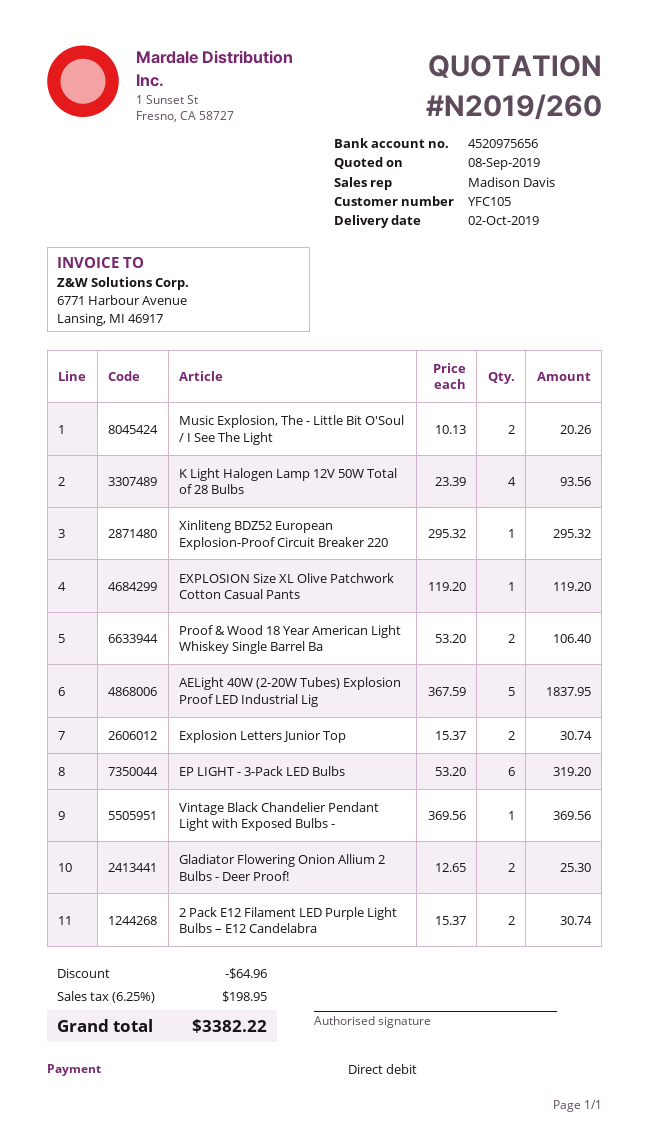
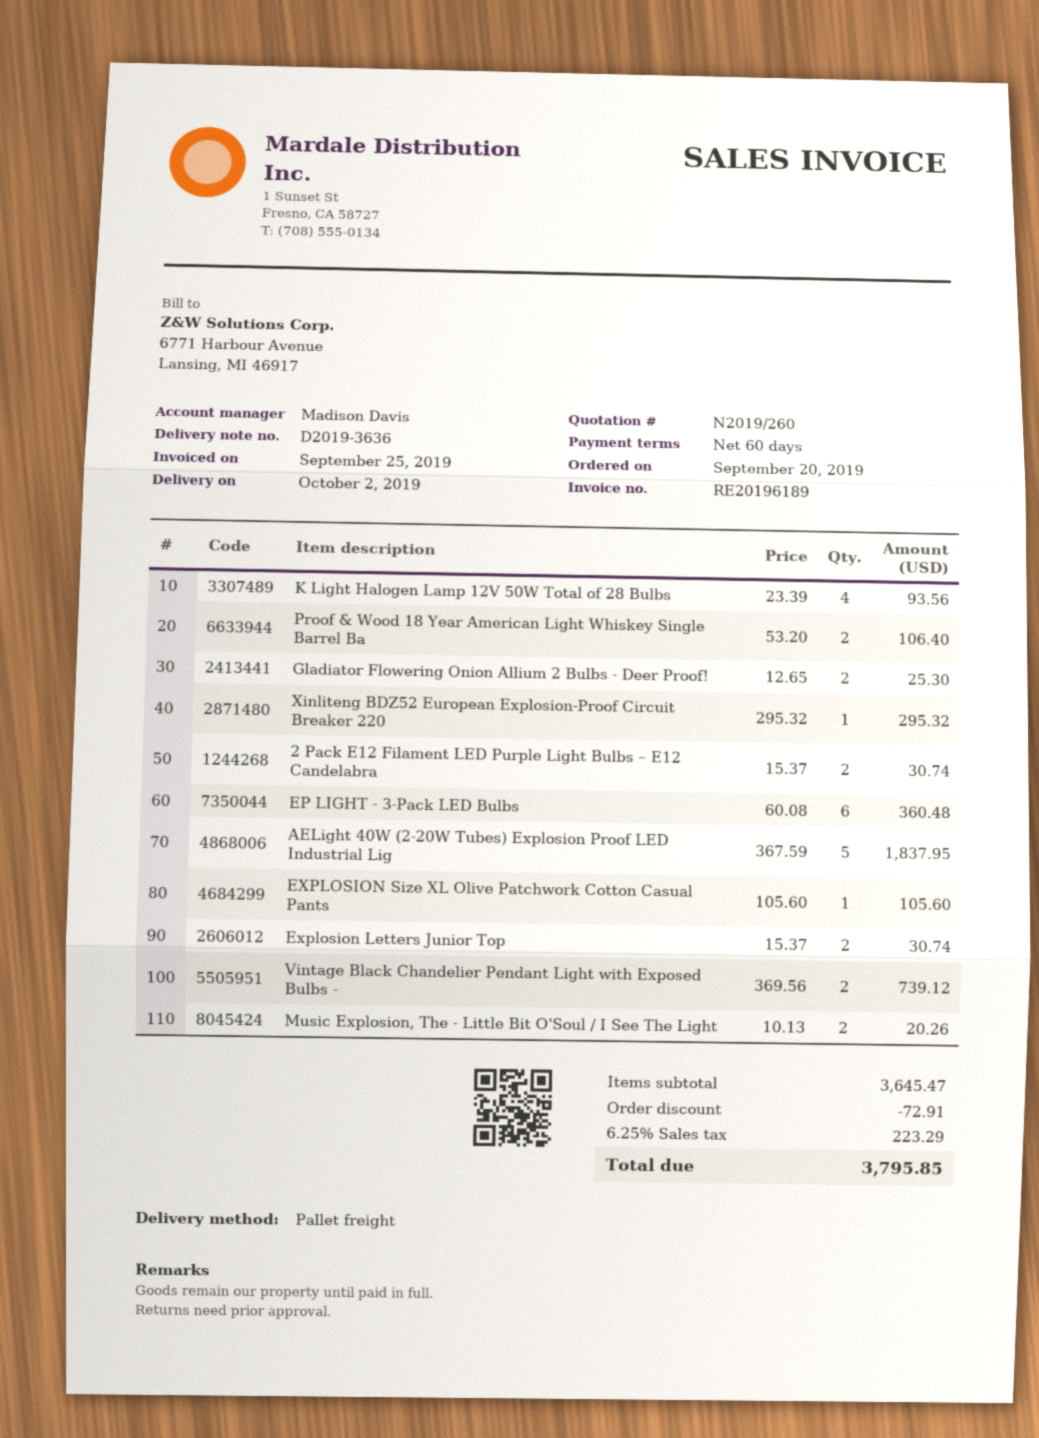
EXPLOSION Size XL Olive Patchwork Cotton Casual Pants: 1 x 119.20 = 119.20 -> 1 x 105.60 = 105.60
EP LIGHT - 3-Pack LED Bulbs: 6 x 53.20 = 319.20 -> 6 x 60.08 = 360.48
Vintage Black Chandelier Pendant Light with Exposed Bulbs -: 1 x 369.56 = 369.56 -> 2 x 369.56 = 739.12
discount: 64.96 -> 72.91
tax: 6.25% = 198.95 -> 6.25% = 223.29
total: 3382.22 -> 3795.85

